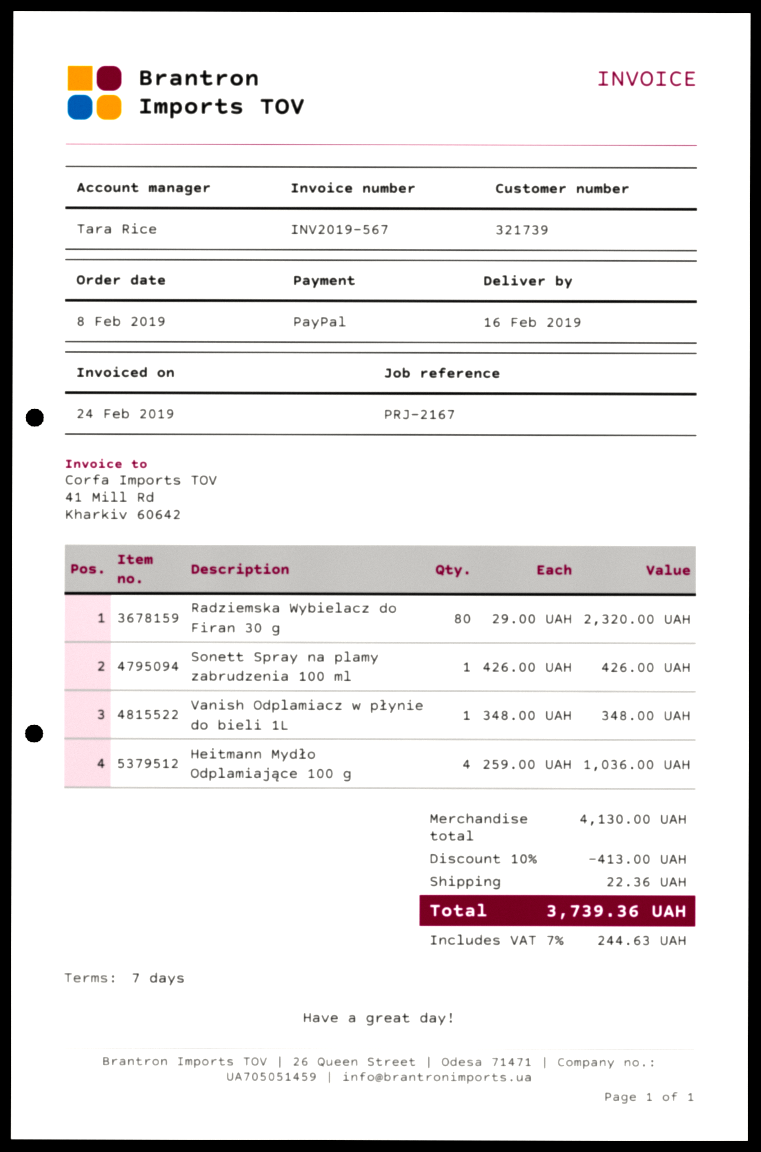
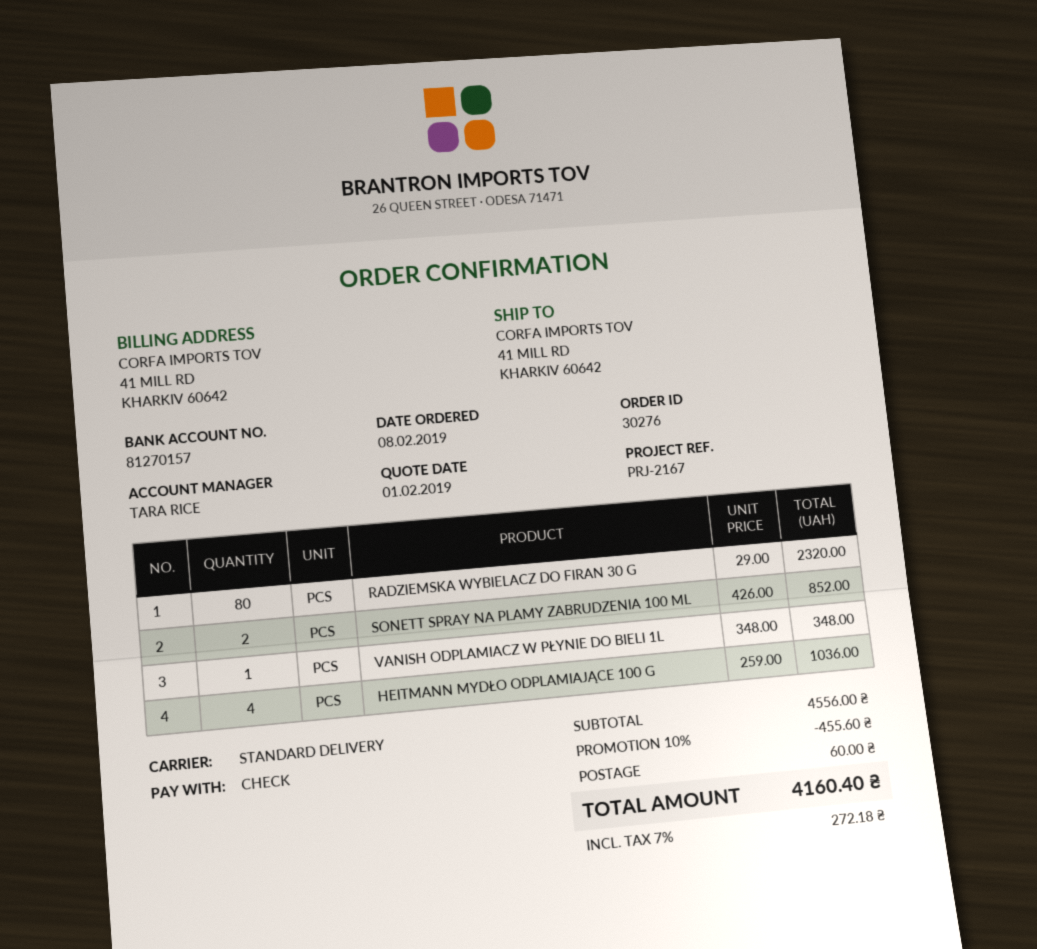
payment method: PayPal -> cheque
Sonett Spray na plamy zabrudzenia 100 ml: 1 x 426.00 = 426.00 -> 2 x 426.00 = 852.00
subtotal: 4130.00 -> 4556.00
discount: 10% = 413.00 -> 10% = 455.60
shipping: 22.36 -> 60.00
tax: 7% = 244.63 -> 7% = 272.18
total: 3739.36 -> 4160.40

